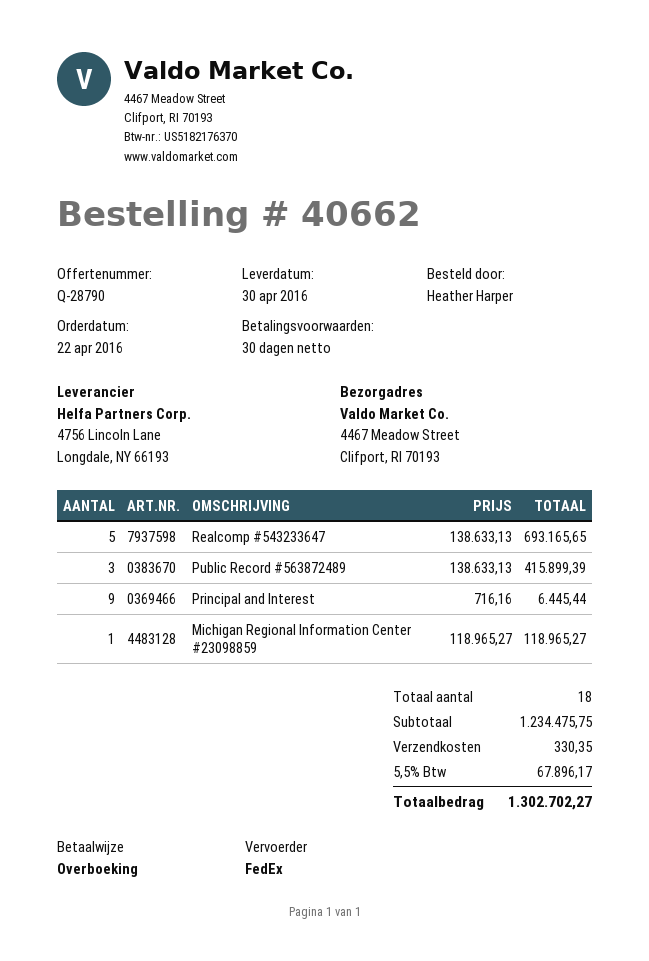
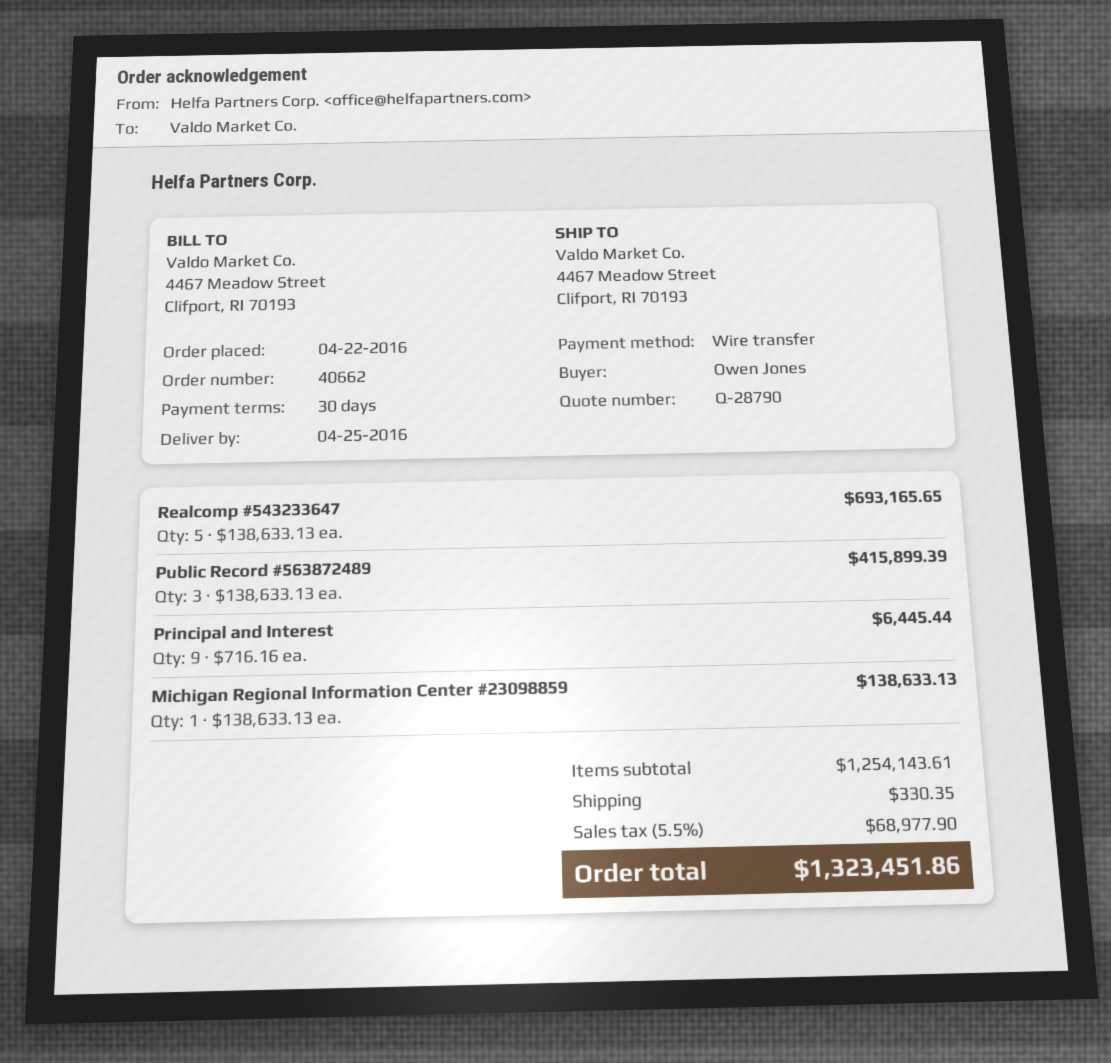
delivery date: 2016-04-30 -> 2016-04-25
ordered by: Heather Harper -> Owen Jones
Michigan Regional Information Center #23098859: 1 x 118965.27 = 118965.27 -> 1 x 138633.13 = 138633.13
subtotal: 1234475.75 -> 1254143.61
tax: 5.5% = 67896.17 -> 5.5% = 68977.90
total: 1302702.27 -> 1323451.86

